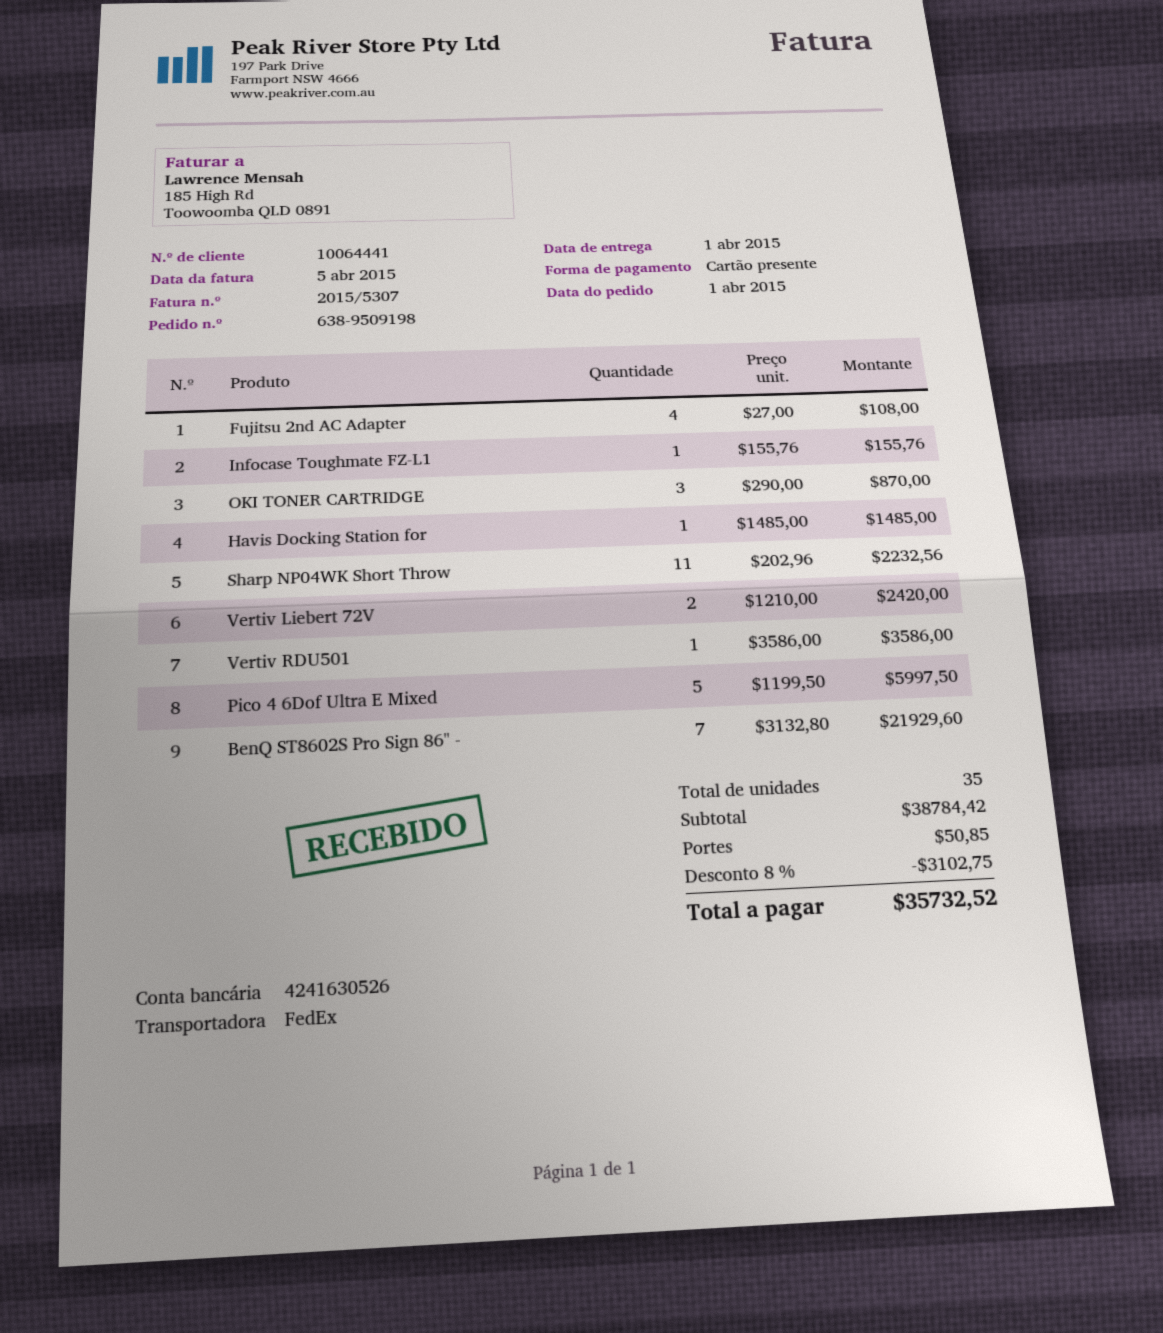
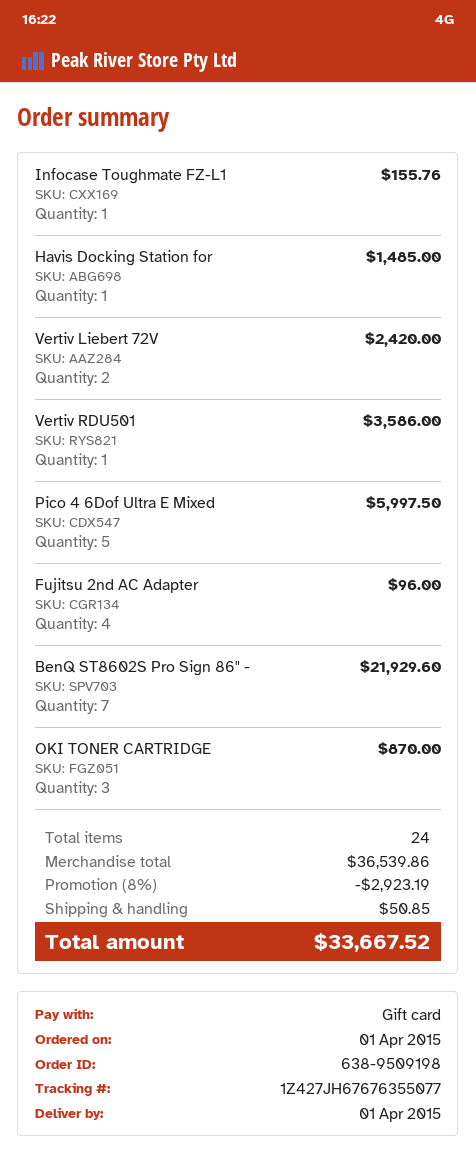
Fujitsu 2nd AC Adapter: 4 for 108.00 -> 4 for 96.00
Sharp NP04WK Short Throw: 11 for 2232.56 -> none
total quantity: 35 -> 24
subtotal: 38784.42 -> 36539.86
discount: 8% = 3102.75 -> 8% = 2923.19
total: 35732.52 -> 33667.52

